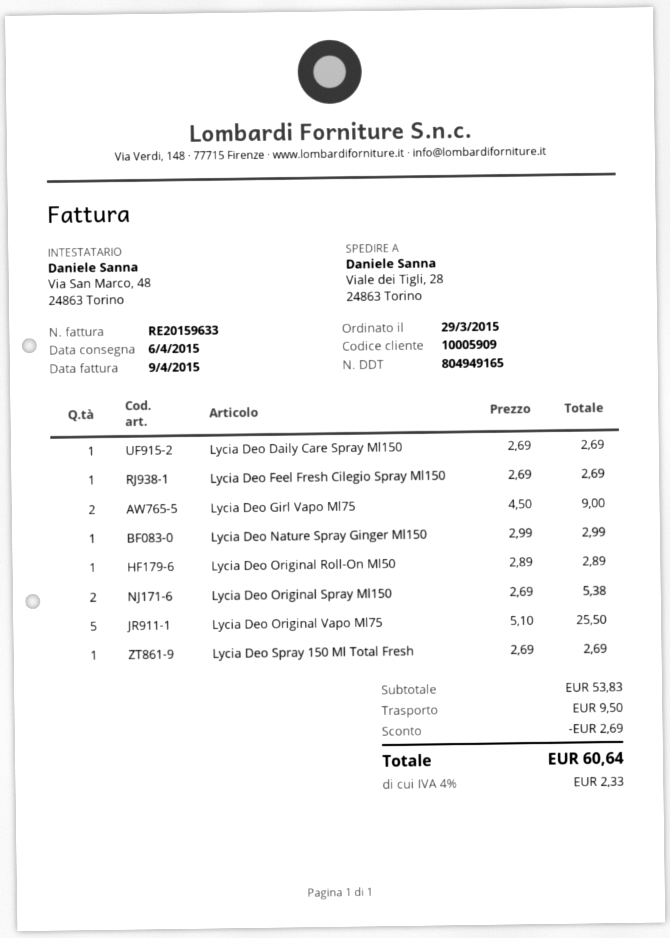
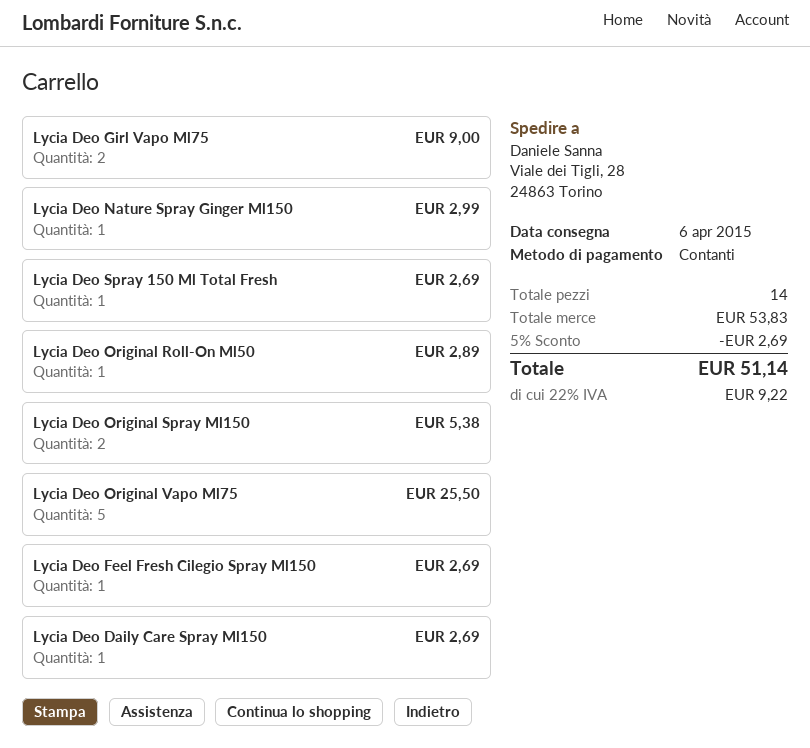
shipping: 9.50 -> none
tax: 4% = 2.33 -> 22% = 9.22
total: 60.64 -> 51.14

